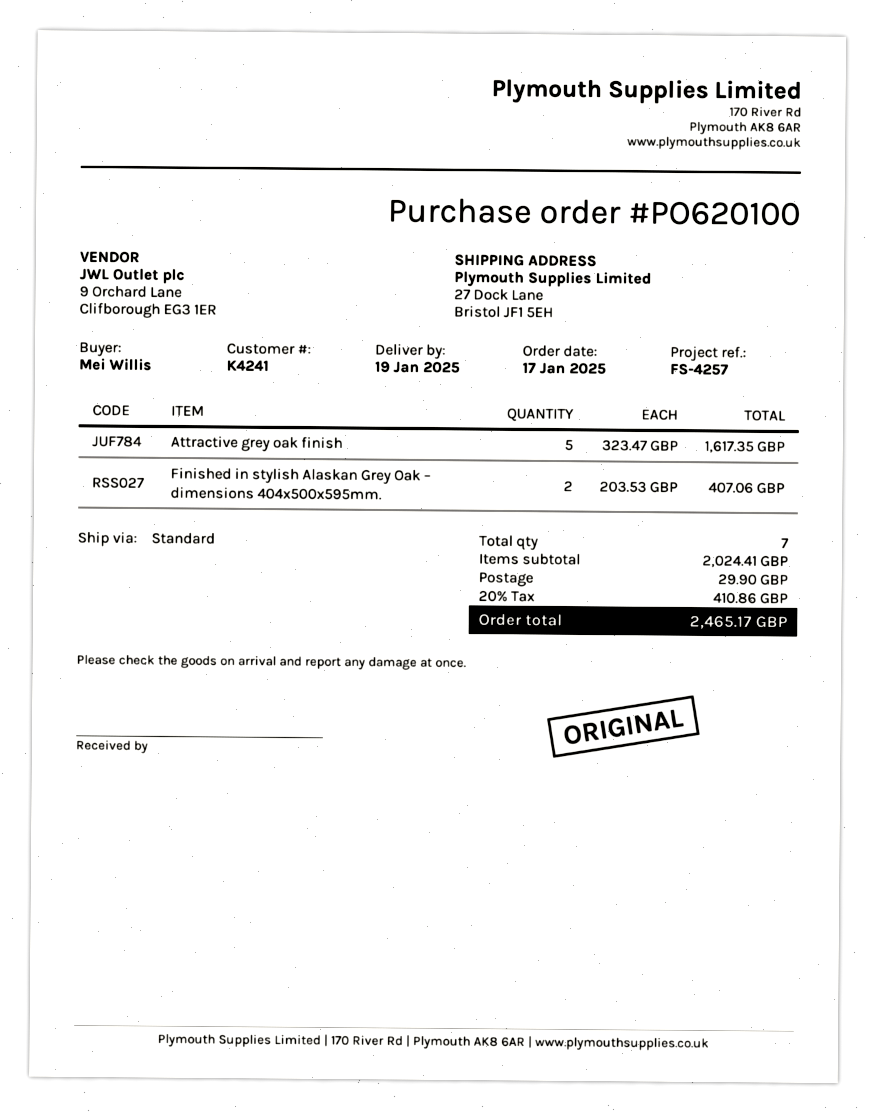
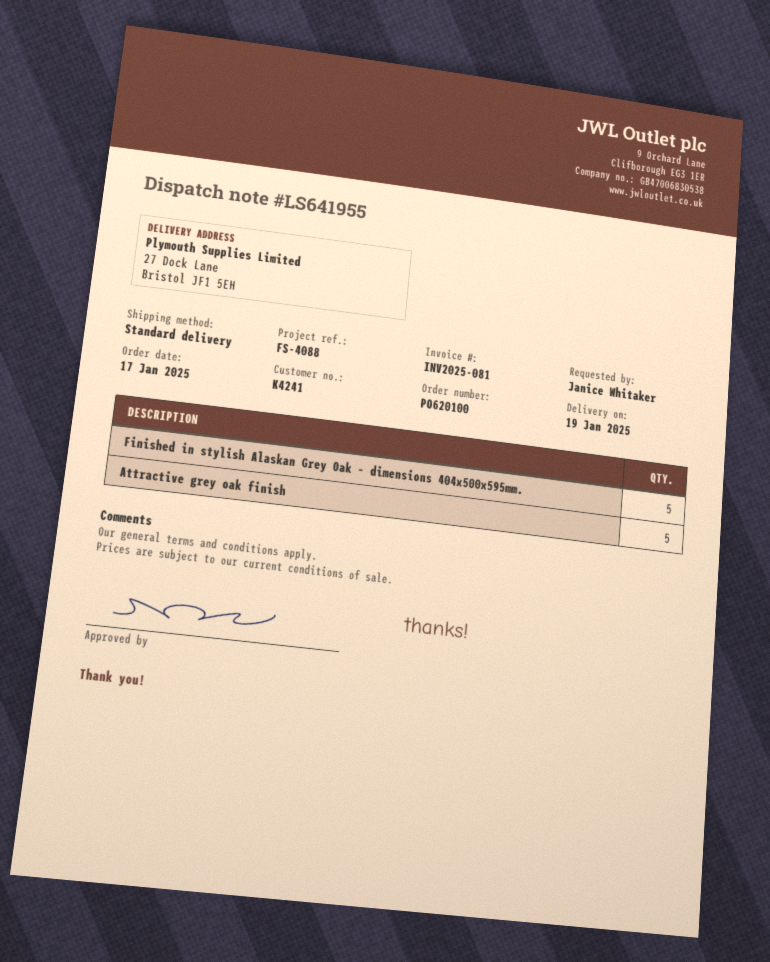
reference: FS-4257 -> FS-4088
ordered by: Mei Willis -> Janice Whitaker
Finished in stylish Alaskan Grey Oak – dimensions 404x500x595mm.: 2 -> 5

